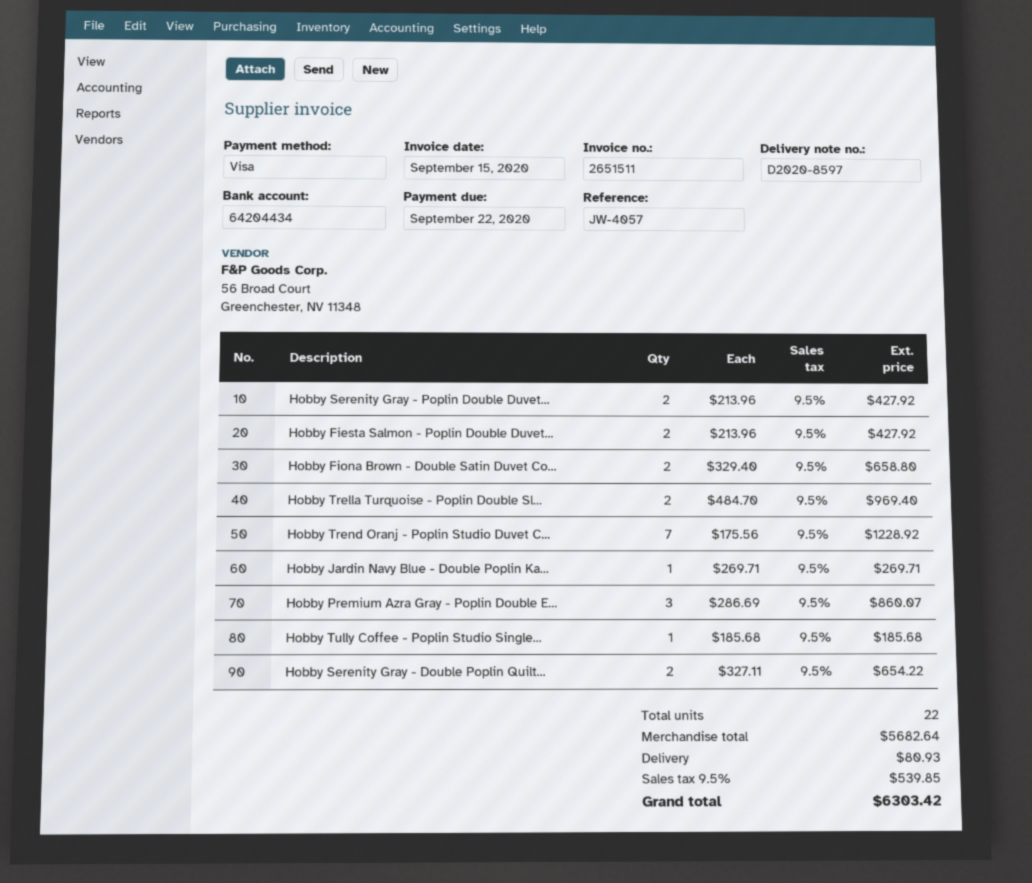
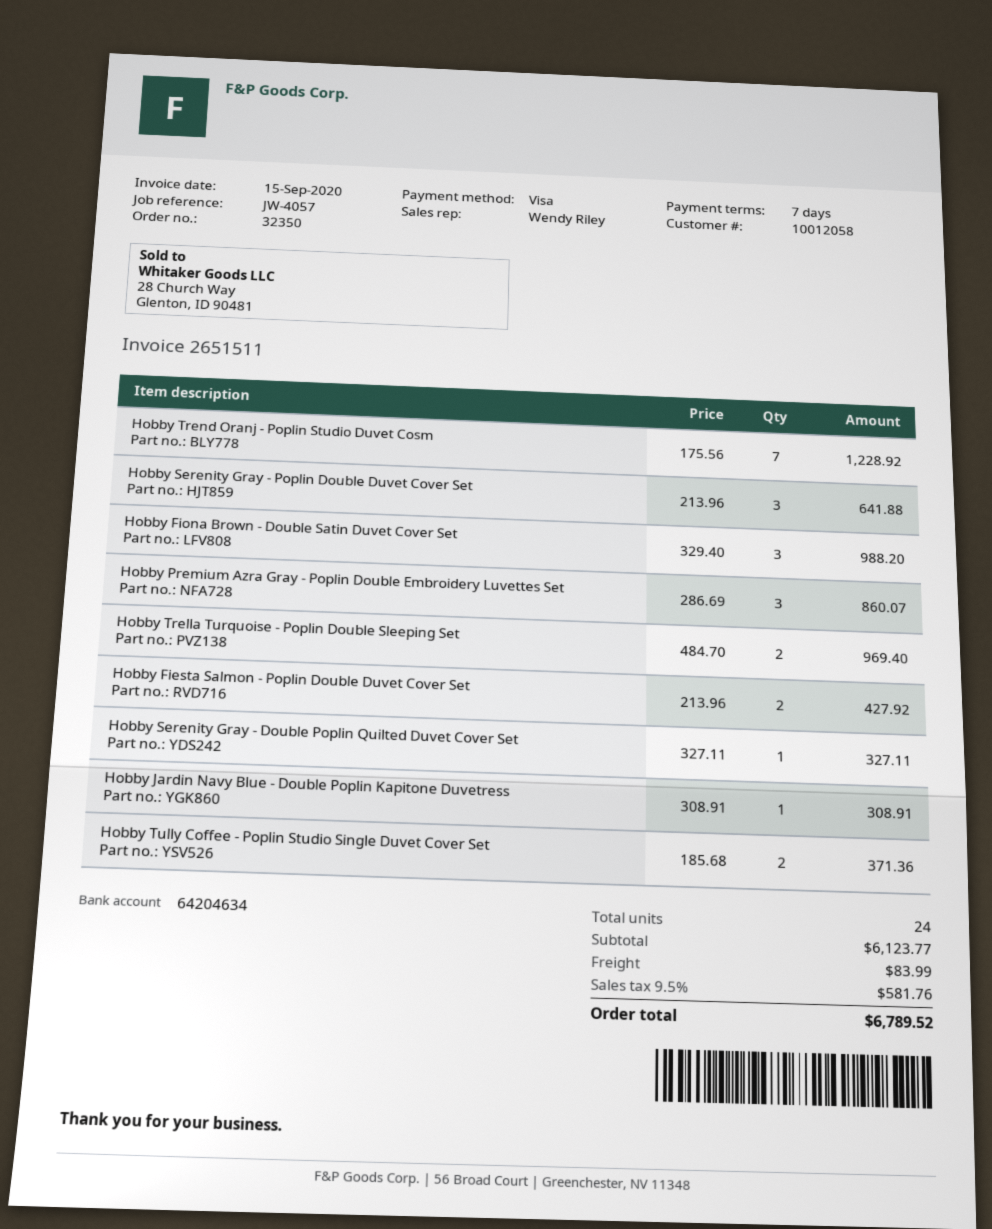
bank account: 64204434 -> 64204634
Hobby Serenity Gray - Poplin Double Duvet...: 2 x 213.96 = 427.92 -> 3 x 213.96 = 641.88
Hobby Fiona Brown - Double Satin Duvet Co...: 2 x 329.40 = 658.80 -> 3 x 329.40 = 988.20
Hobby Jardin Navy Blue - Double Poplin Ka...: 1 x 269.71 = 269.71 -> 1 x 308.91 = 308.91
Hobby Tully Coffee - Poplin Studio Single...: 1 x 185.68 = 185.68 -> 2 x 185.68 = 371.36
Hobby Serenity Gray - Double Poplin Quilt...: 2 x 327.11 = 654.22 -> 1 x 327.11 = 327.11
total quantity: 22 -> 24
subtotal: 5682.64 -> 6123.77
shipping: 80.93 -> 83.99
tax: 9.5% = 539.85 -> 9.5% = 581.76
total: 6303.42 -> 6789.52

